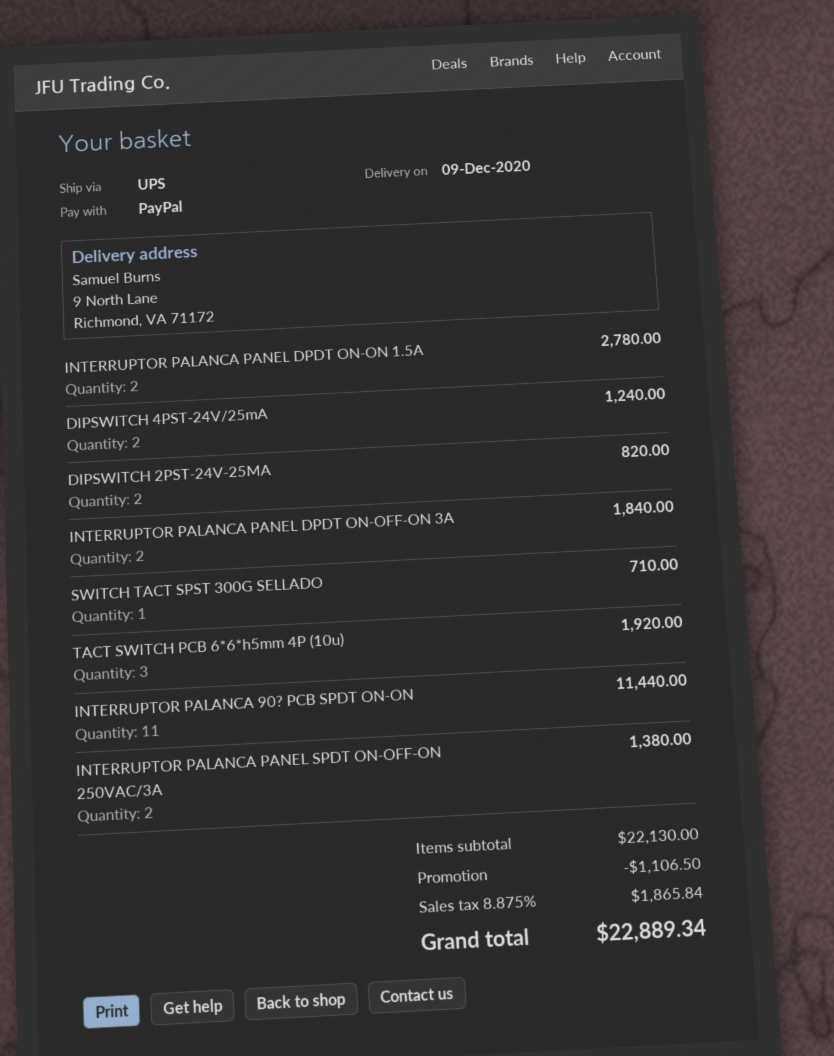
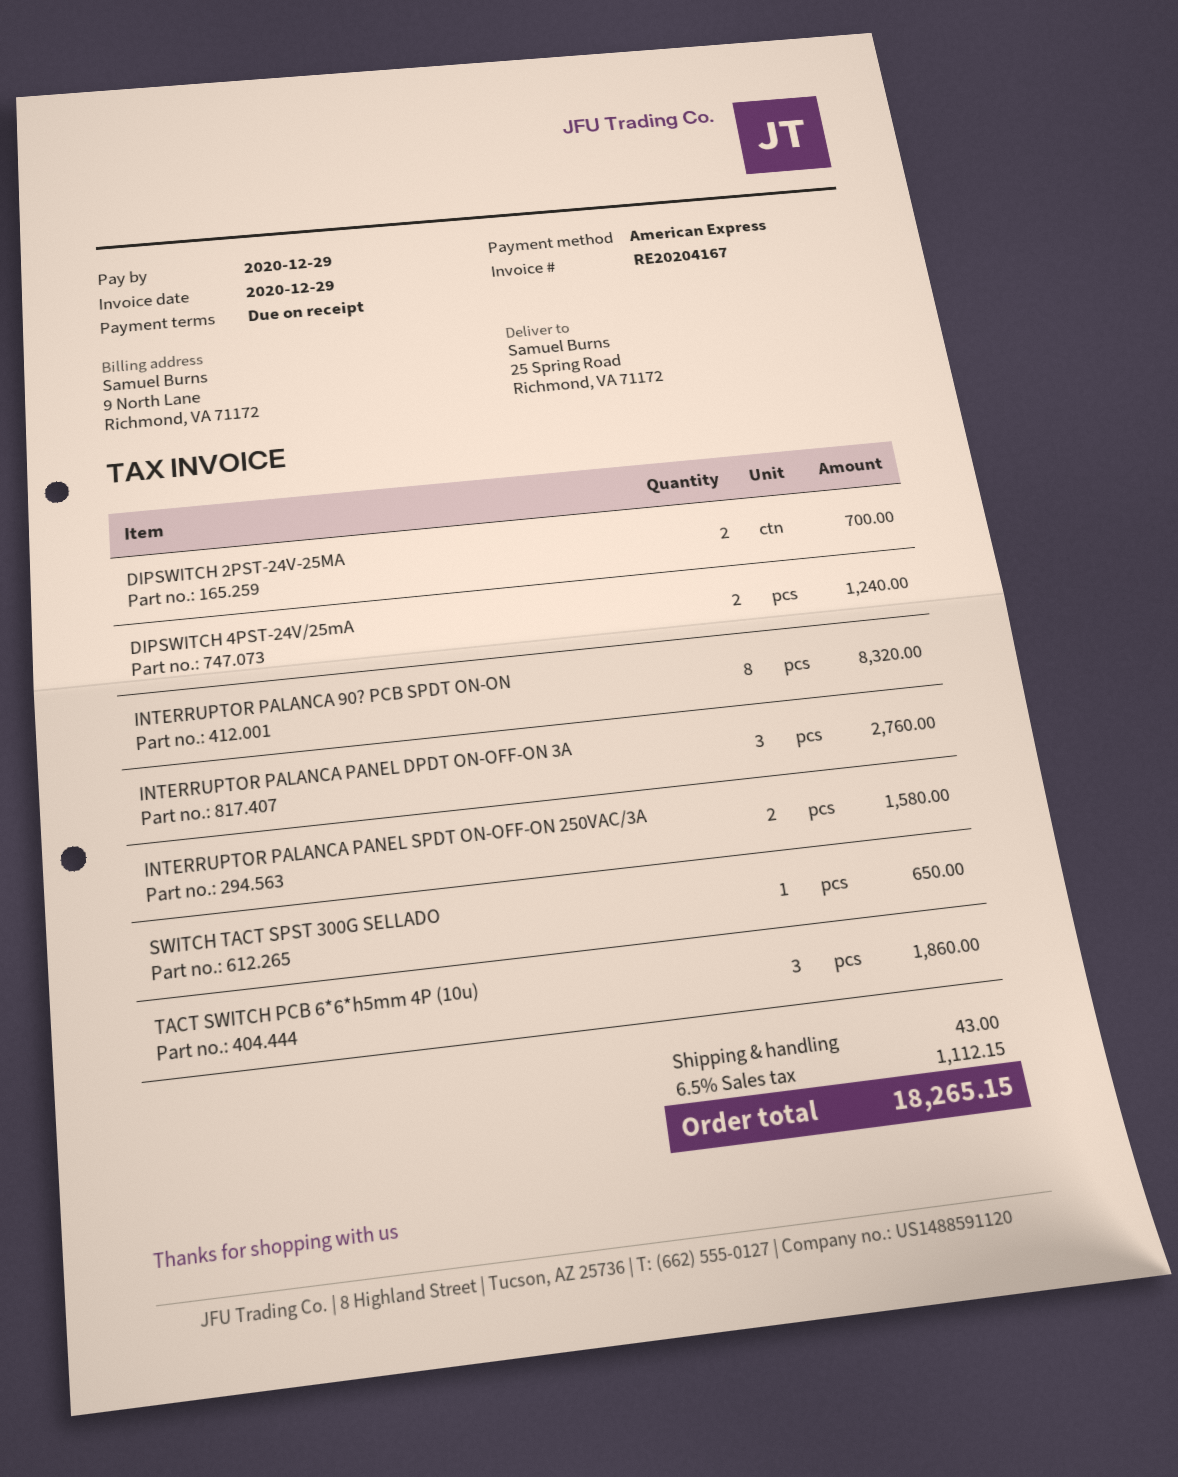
payment method: PayPal -> American Express
ship to: 9 North Lane, Richmond, VA 71172 -> 25 Spring Road, Richmond, VA 71172
INTERRUPTOR PALANCA PANEL DPDT ON-ON 1.5A: 2 for 2780.00 -> none
DIPSWITCH 2PST-24V-25MA: 2 for 820.00 -> 2 for 700.00
INTERRUPTOR PALANCA PANEL DPDT ON-OFF-ON 3A: 2 for 1840.00 -> 3 for 2760.00
SWITCH TACT SPST 300G SELLADO: 1 for 710.00 -> 1 for 650.00
TACT SWITCH PCB 6*6*h5mm 4P (10u): 3 for 1920.00 -> 3 for 1860.00
INTERRUPTOR PALANCA 90? PCB SPDT ON-ON: 11 for 11440.00 -> 8 for 8320.00
INTERRUPTOR PALANCA PANEL SPDT ON-OFF-ON 250VAC/3A: 2 for 1380.00 -> 2 for 1580.00
discount: 1106.50 -> none
shipping: none -> 43.00
tax: 8.875% = 1865.84 -> 6.5% = 1112.15
total: 22889.34 -> 18265.15

